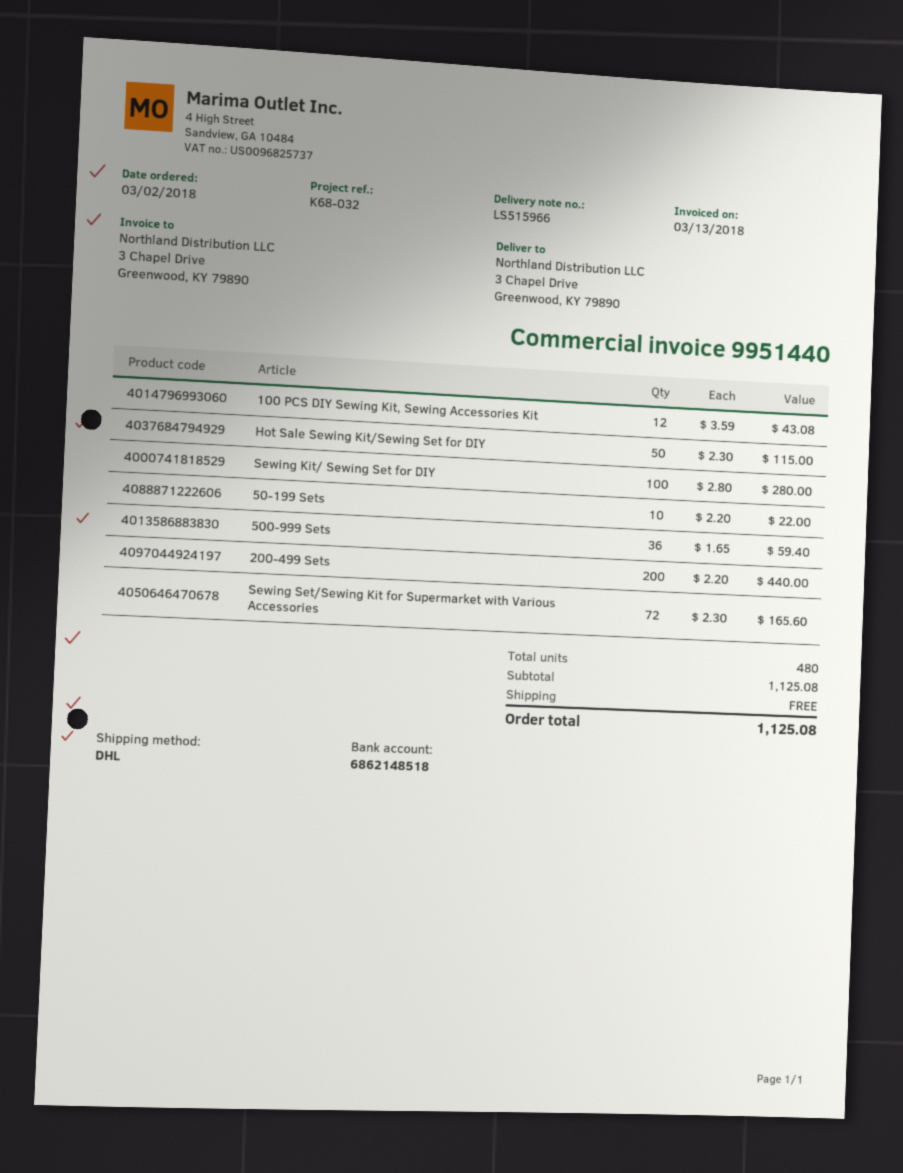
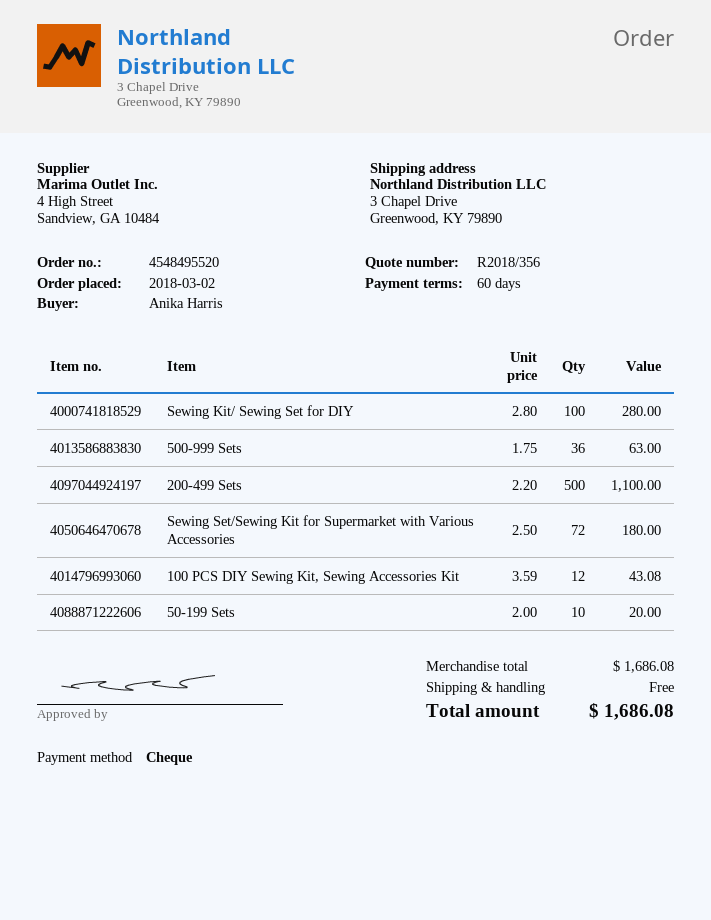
Hot Sale Sewing Kit/Sewing Set for DIY: 50 x 2.30 = 115.00 -> none
50-199 Sets: 10 x 2.20 = 22.00 -> 10 x 2.00 = 20.00
500-999 Sets: 36 x 1.65 = 59.40 -> 36 x 1.75 = 63.00
200-499 Sets: 200 x 2.20 = 440.00 -> 500 x 2.20 = 1100.00
Sewing Set/Sewing Kit for Supermarket with Various Accessories: 72 x 2.30 = 165.60 -> 72 x 2.50 = 180.00
subtotal: 1125.08 -> 1686.08
total: 1125.08 -> 1686.08

